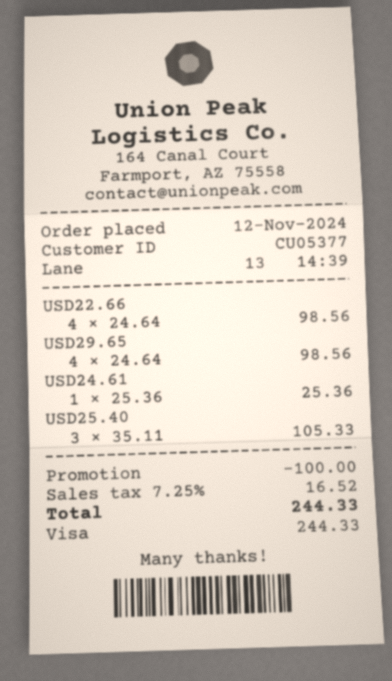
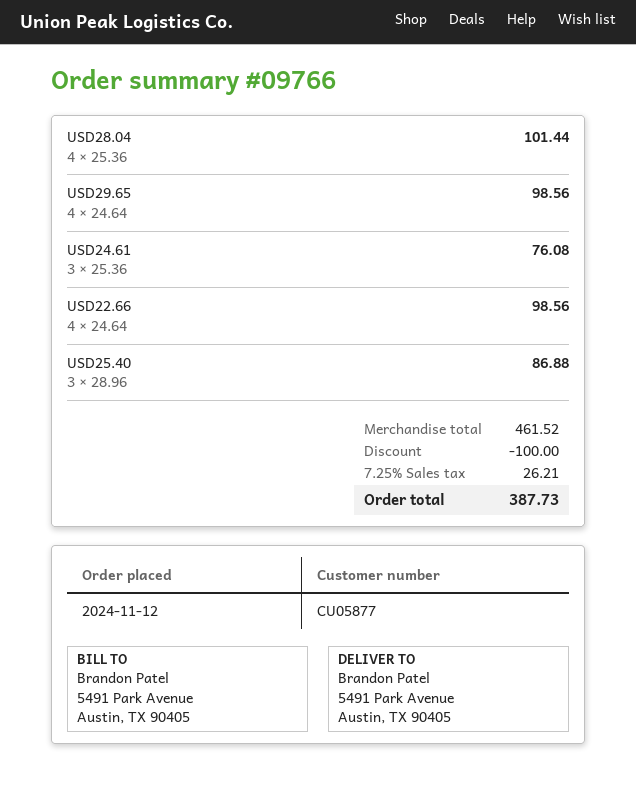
customer number: CU05377 -> CU05877
USD24.61: 1 x 25.36 = 25.36 -> 3 x 25.36 = 76.08
USD25.40: 3 x 35.11 = 105.33 -> 3 x 28.96 = 86.88
USD28.04: none -> 4 x 25.36 = 101.44
tax: 7.25% = 16.52 -> 7.25% = 26.21
total: 244.33 -> 387.73

